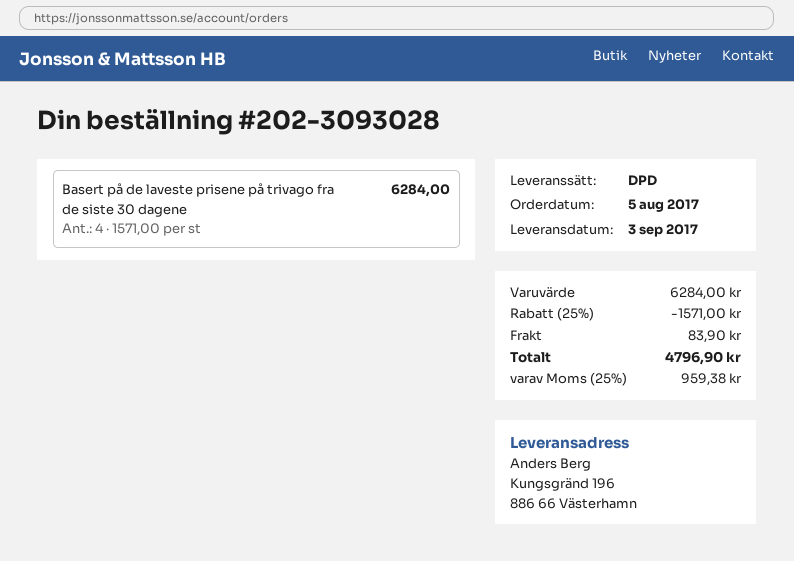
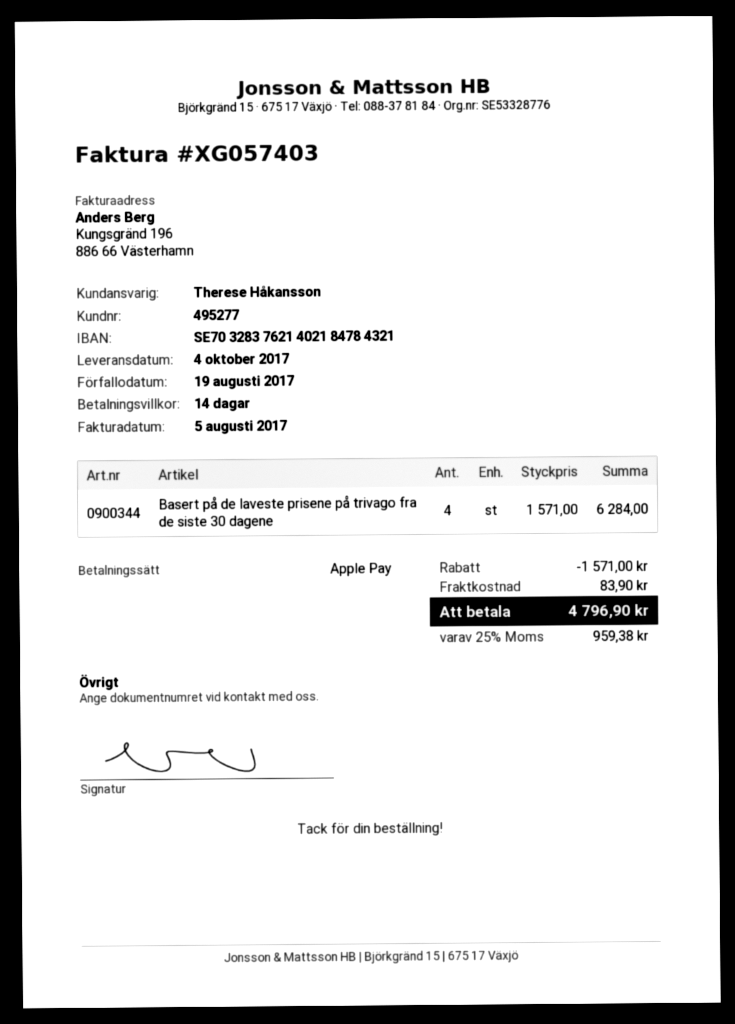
delivery date: 2017-09-03 -> 2017-10-04

